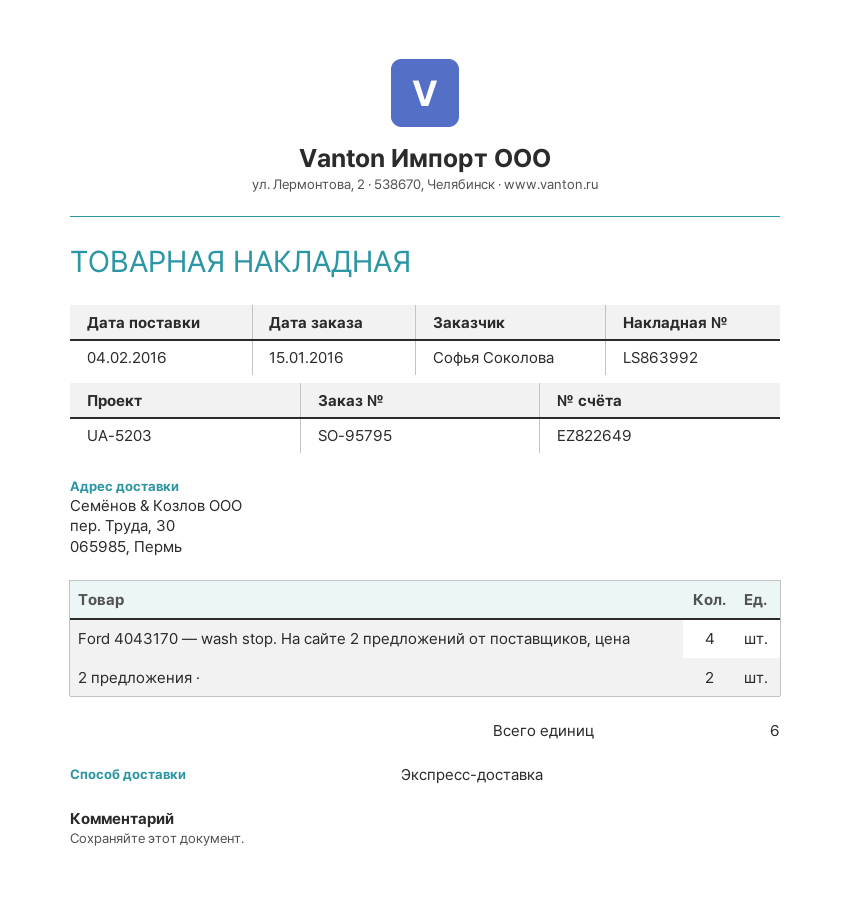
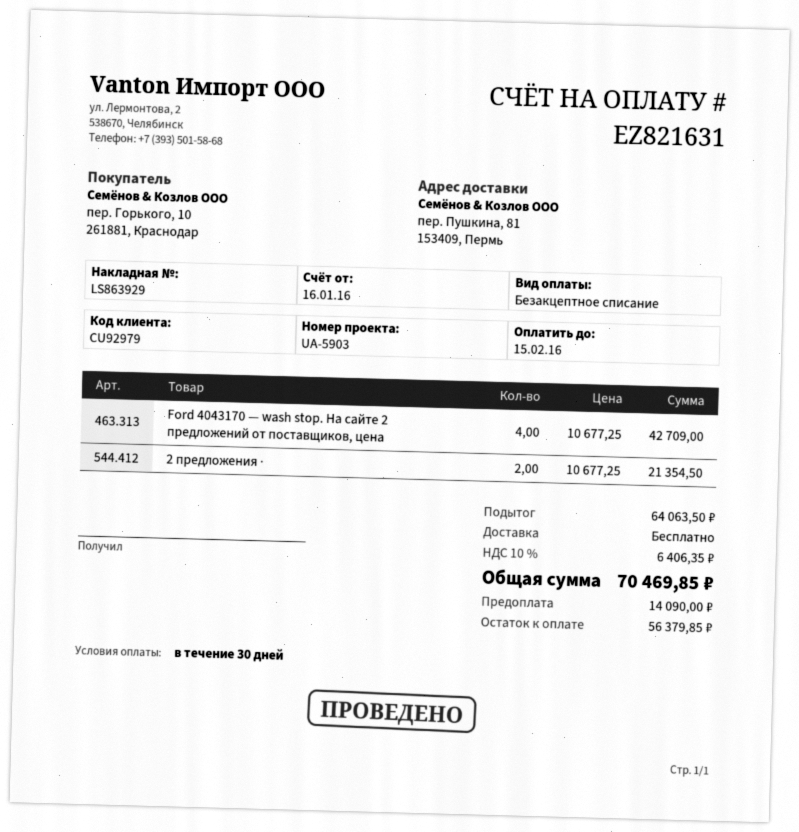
delivery note number: LS863992 -> LS863929
invoice number: EZ822649 -> EZ821631
reference: UA-5203 -> UA-5903
ship to: пер. Труда, 30, 065985, Пермь -> пер. Пушкина, 81, 153409, Пермь

